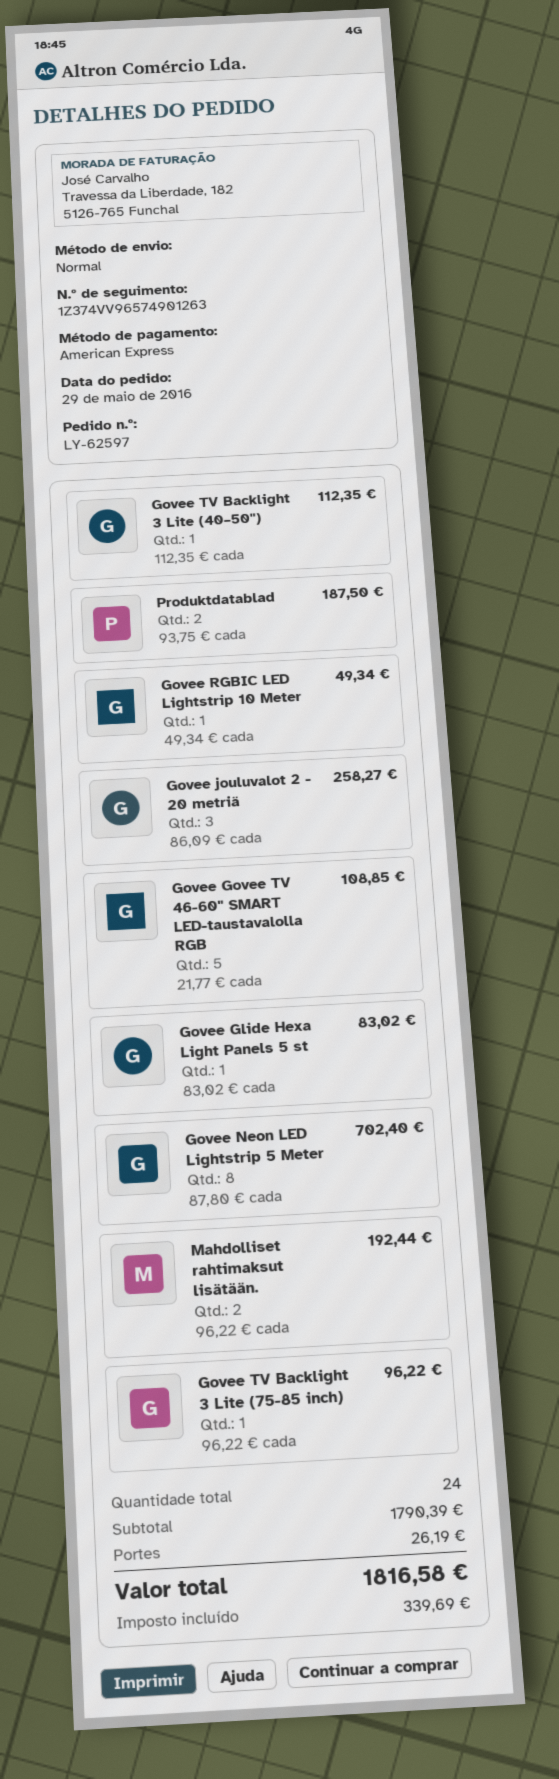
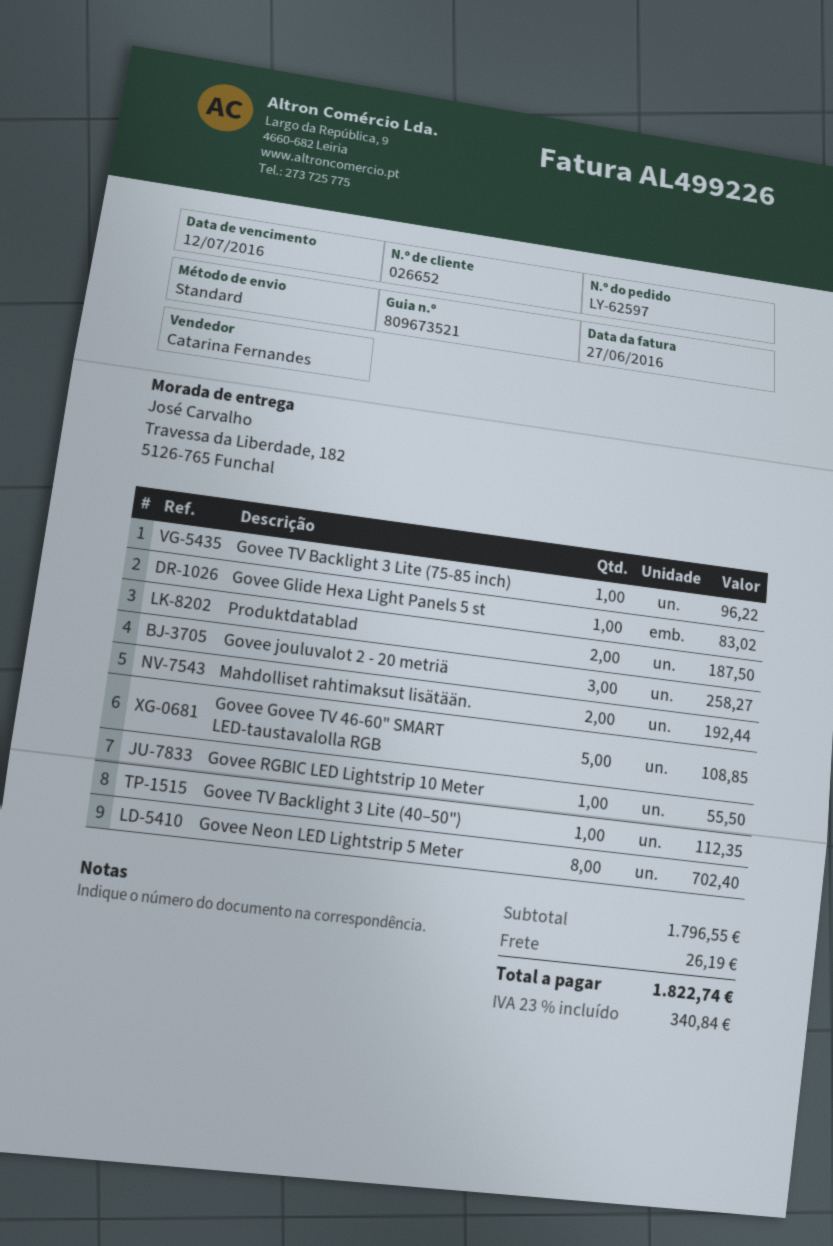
Govee RGBIC LED Lightstrip 10 Meter: 1 for 49.34 -> 1 for 55.50
subtotal: 1790.39 -> 1796.55
tax: 339.69 -> 340.84
total: 1816.58 -> 1822.74

